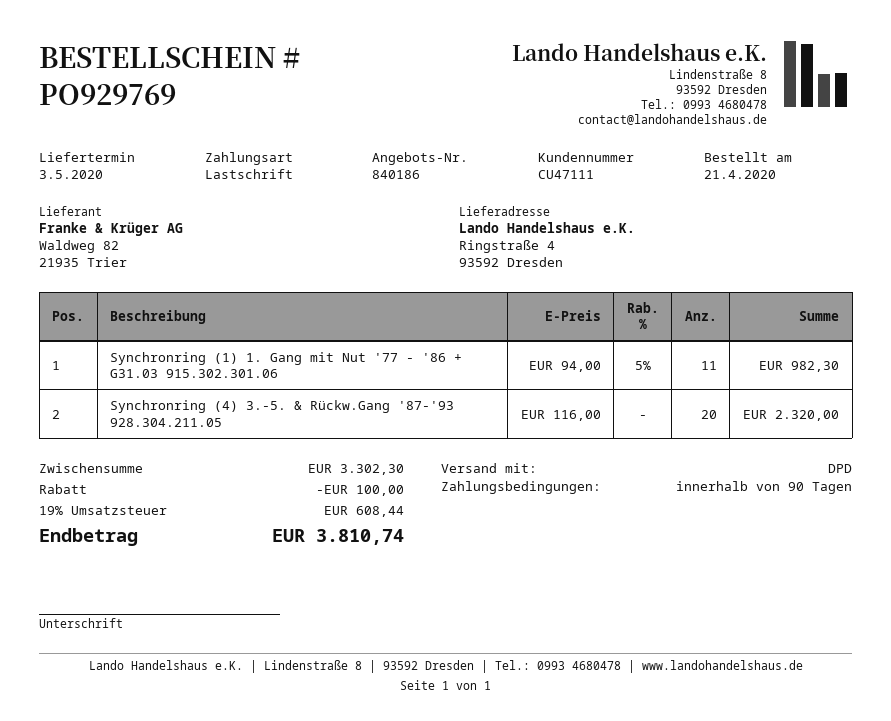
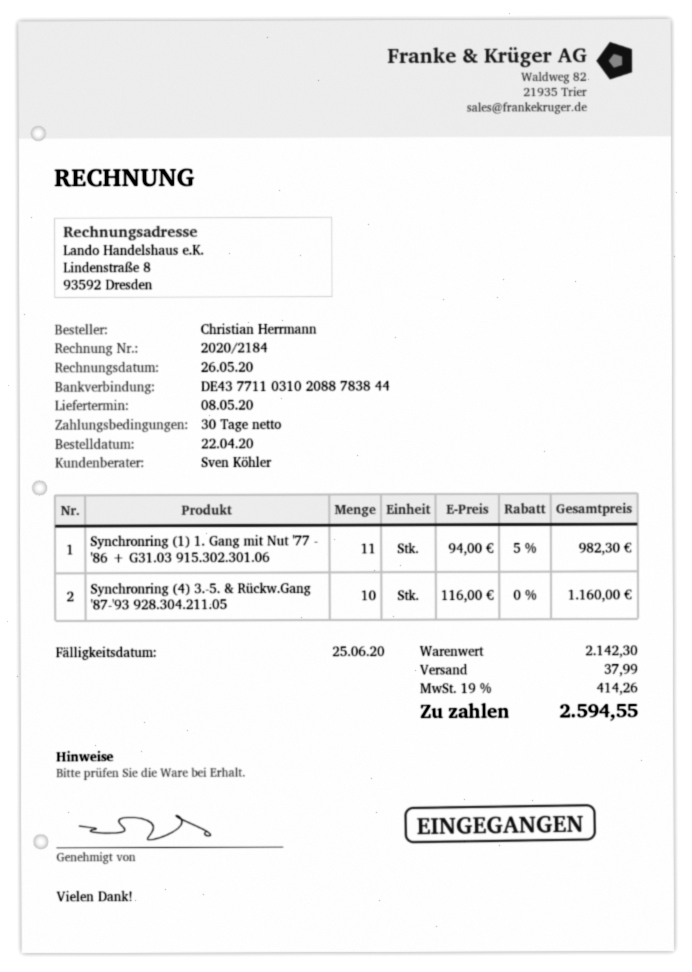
order date: 2020-04-21 -> 2020-04-22
delivery date: 2020-05-03 -> 2020-05-08
payment terms: 90 days -> 30 days
Synchronring (4) 3.-5. & Rückw.Gang '87-'93 928.304.211.05: 20 x 116.00 = 2320.00 -> 10 x 116.00 = 1160.00
subtotal: 3302.30 -> 2142.30
discount: 100.00 -> none
shipping: none -> 37.99
tax: 19% = 608.44 -> 19% = 414.26
total: 3810.74 -> 2594.55

